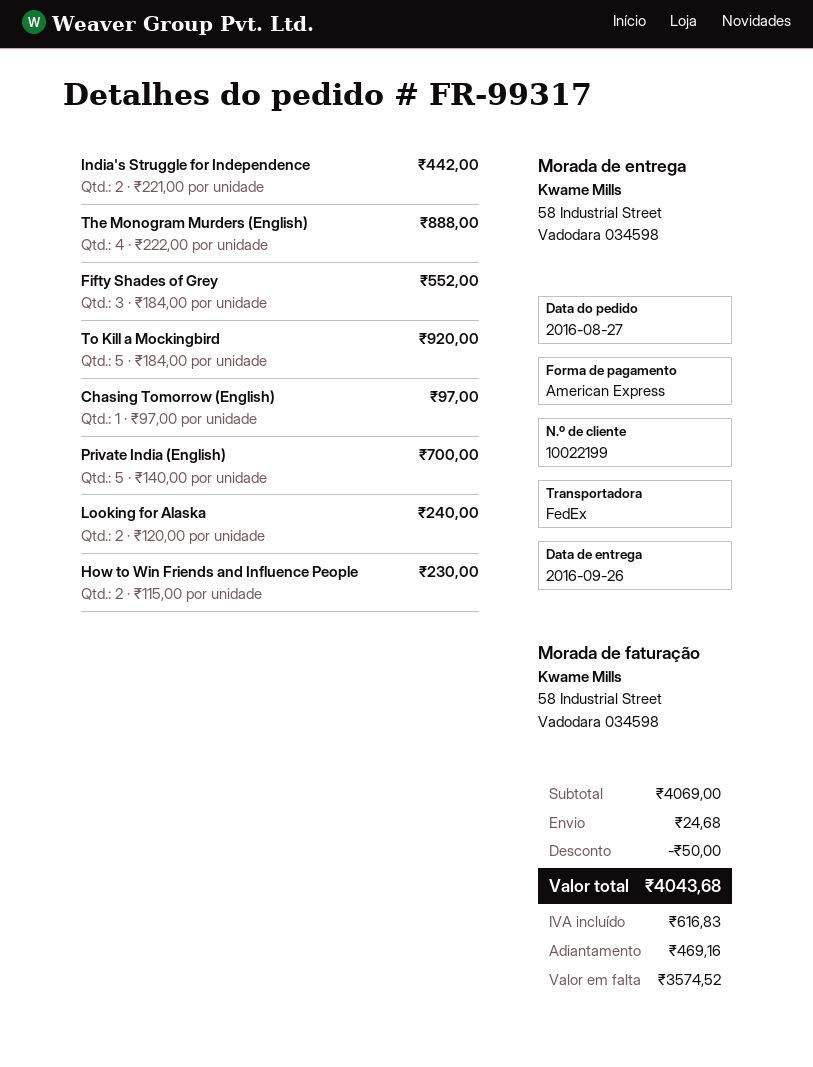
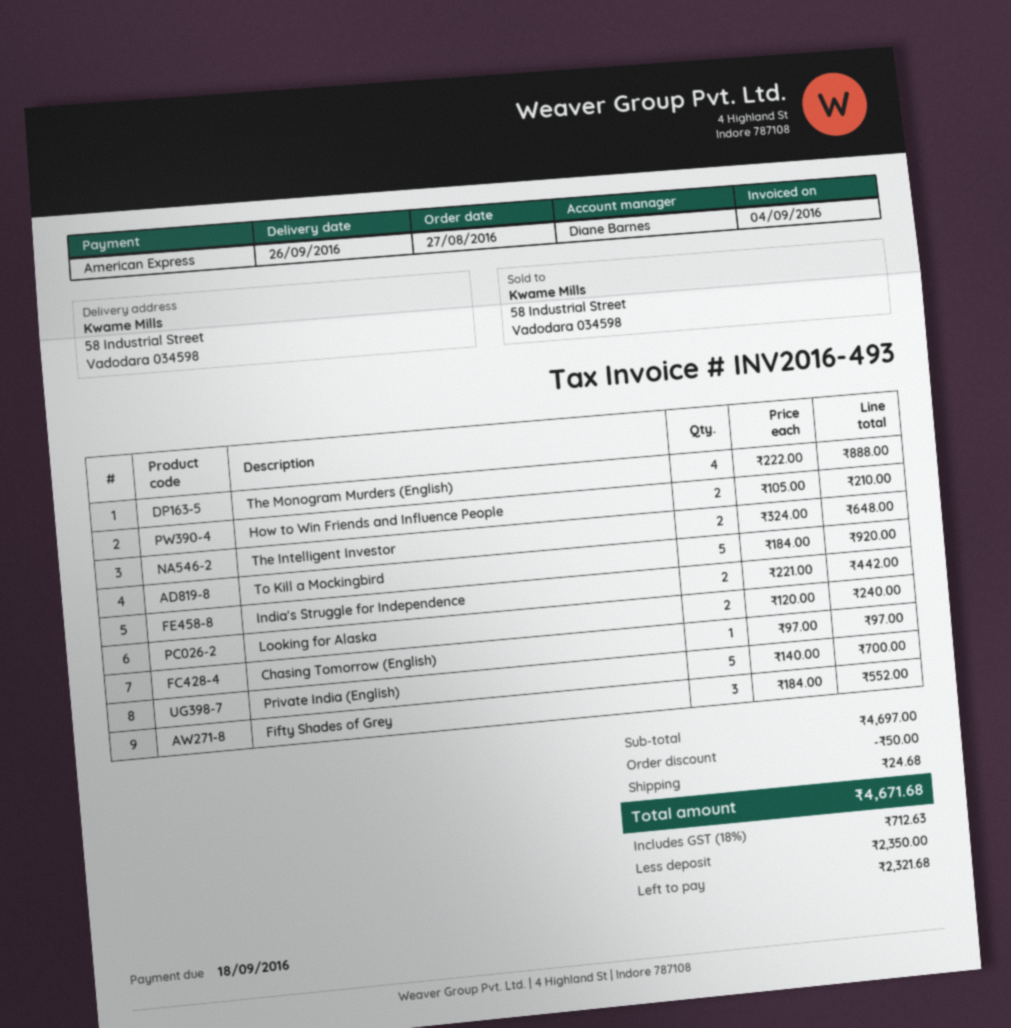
How to Win Friends and Influence People: 2 x 115.00 = 230.00 -> 2 x 105.00 = 210.00
The Intelligent Investor: none -> 2 x 324.00 = 648.00
subtotal: 4069.00 -> 4697.00
tax: 616.83 -> 712.63
total: 4043.68 -> 4671.68
deposit: 469.16 -> 2350.00
balance: 3574.52 -> 2321.68

